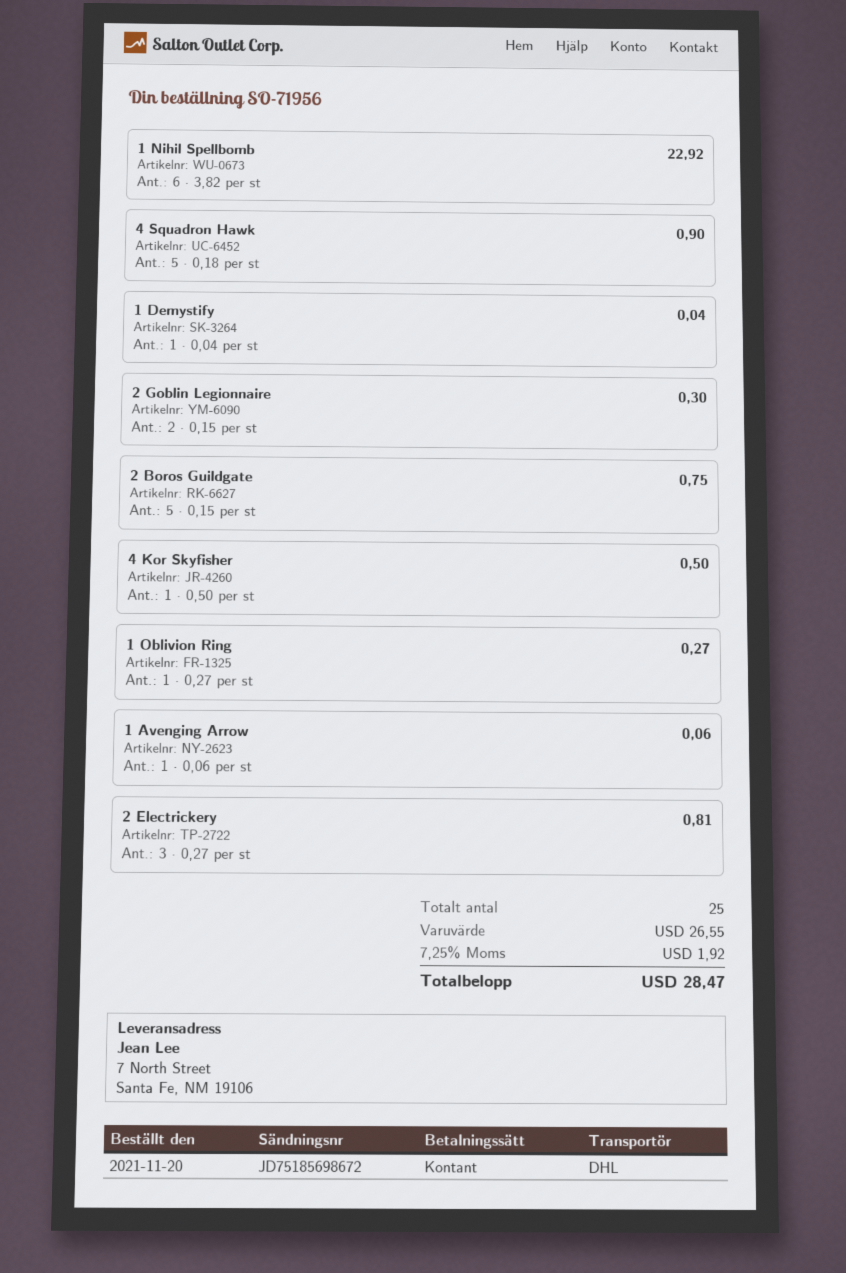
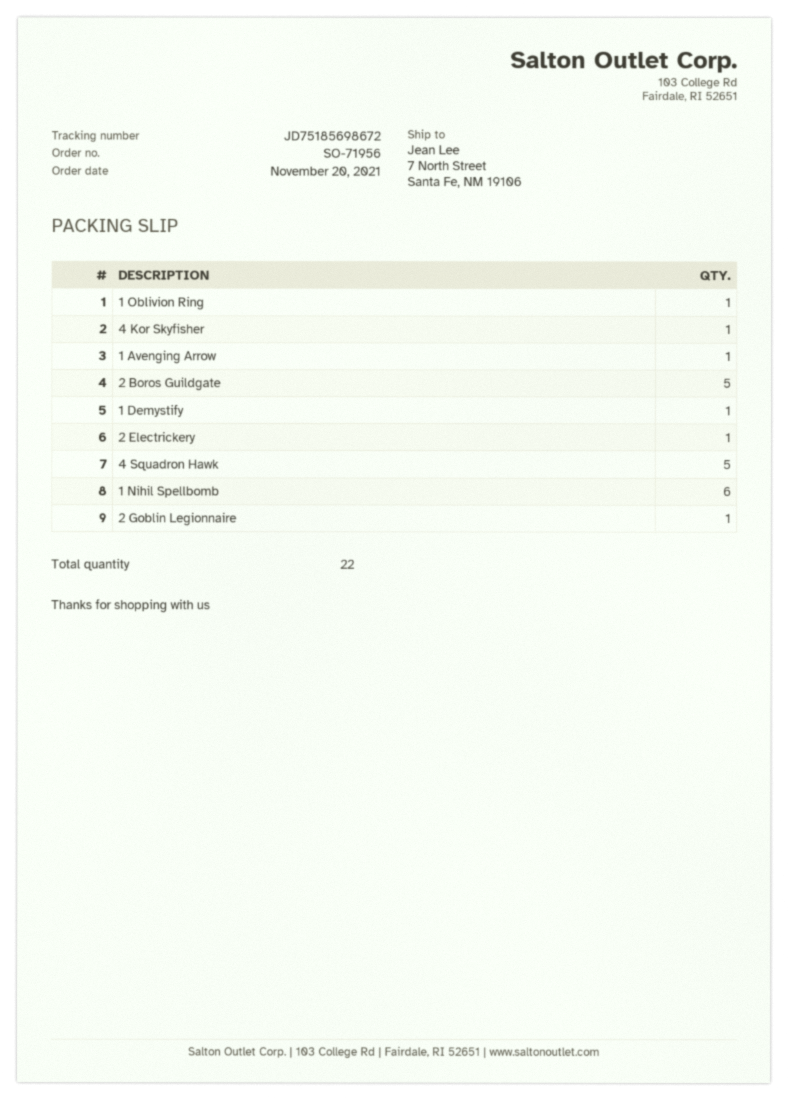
2 Goblin Legionnaire: 2 -> 1
2 Electrickery: 3 -> 1
total quantity: 25 -> 22

